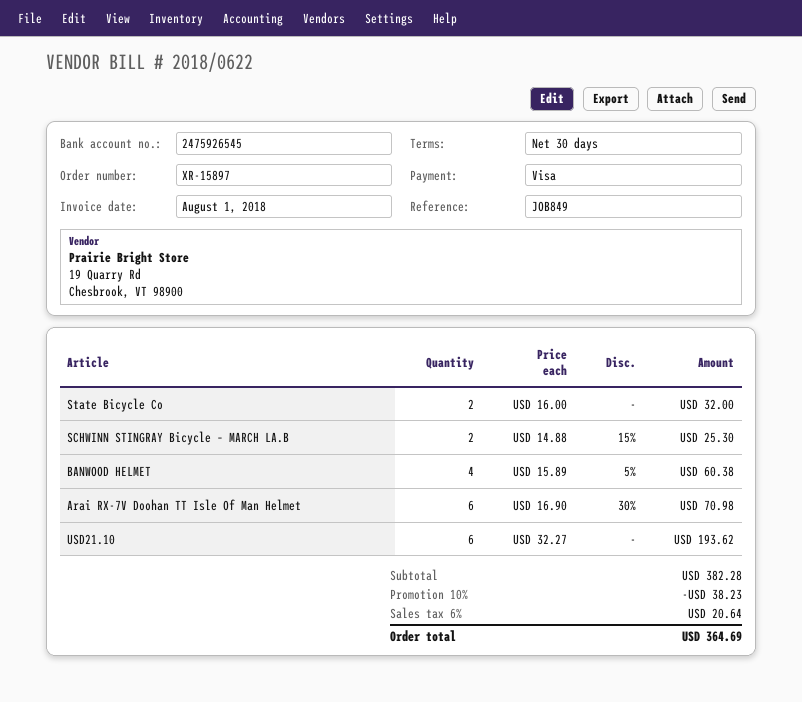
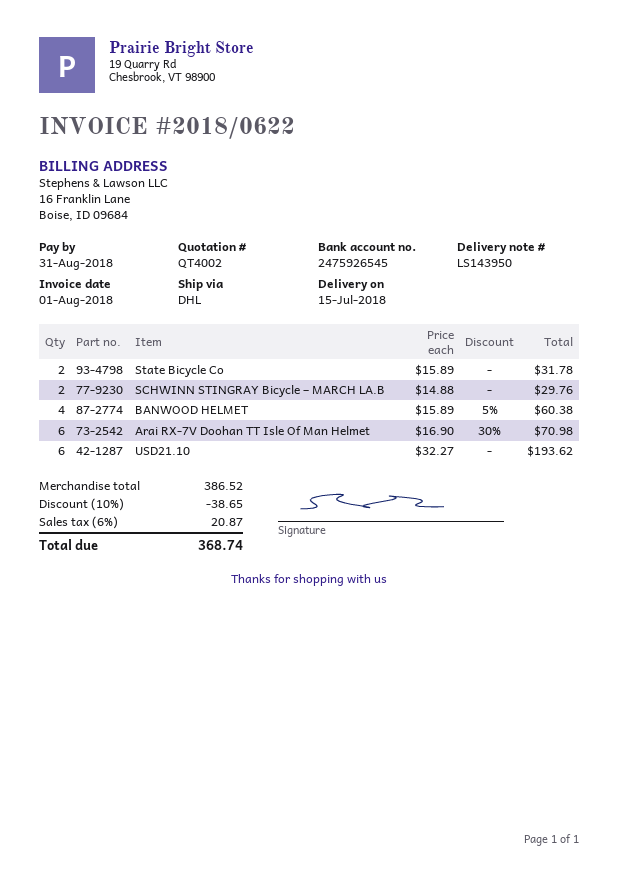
State Bicycle Co: 2 x 16.00 = 32.00 -> 2 x 15.89 = 31.78
SCHWINN STINGRAY Bicycle – MARCH LA.B: 2 x 14.88 - 15% = 25.30 -> 2 x 14.88 = 29.76
subtotal: 382.28 -> 386.52
discount: 10% = 38.23 -> 10% = 38.65
tax: 6% = 20.64 -> 6% = 20.87
total: 364.69 -> 368.74

